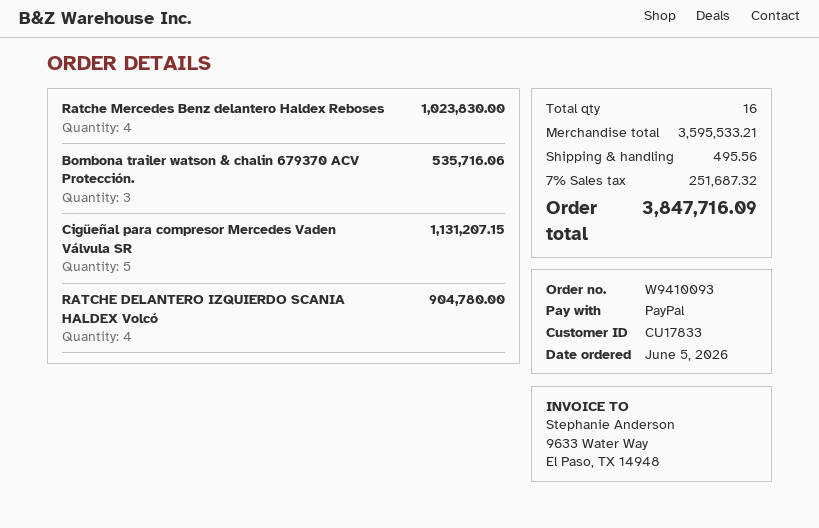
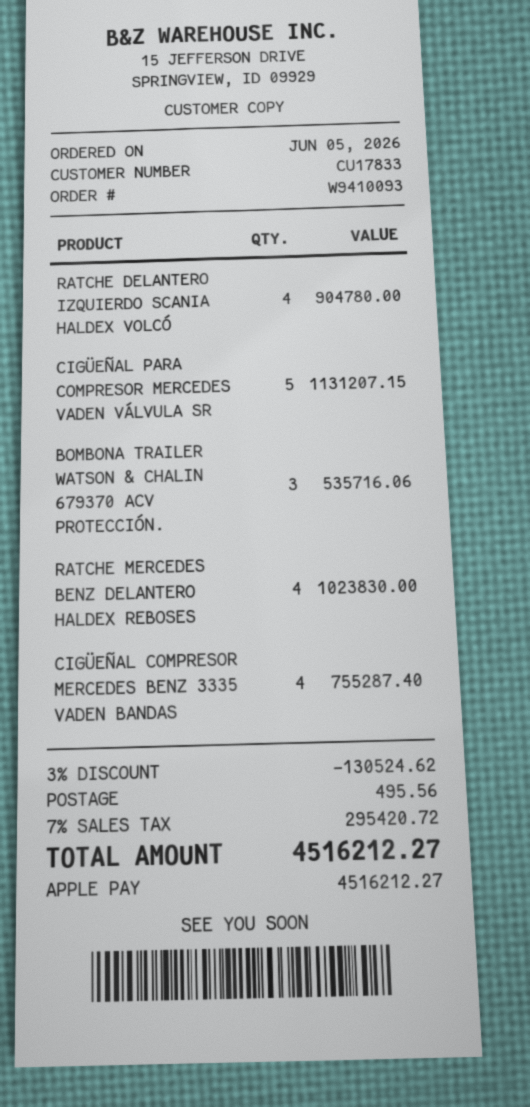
payment method: PayPal -> Apple Pay
CIGÜEÑAL COMPRESOR MERCEDES BENZ 3335 VADEN BANDAS: none -> 4 for 755287.40
discount: none -> 3% = 130524.62
tax: 7% = 251687.32 -> 7% = 295420.72
total: 3847716.09 -> 4516212.27

